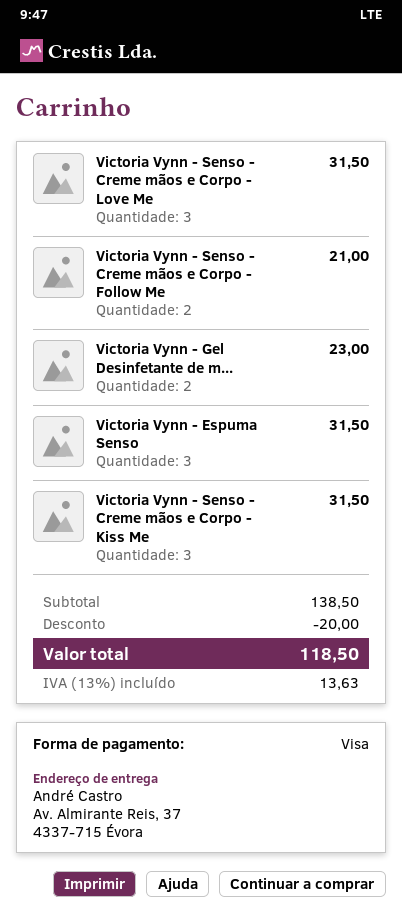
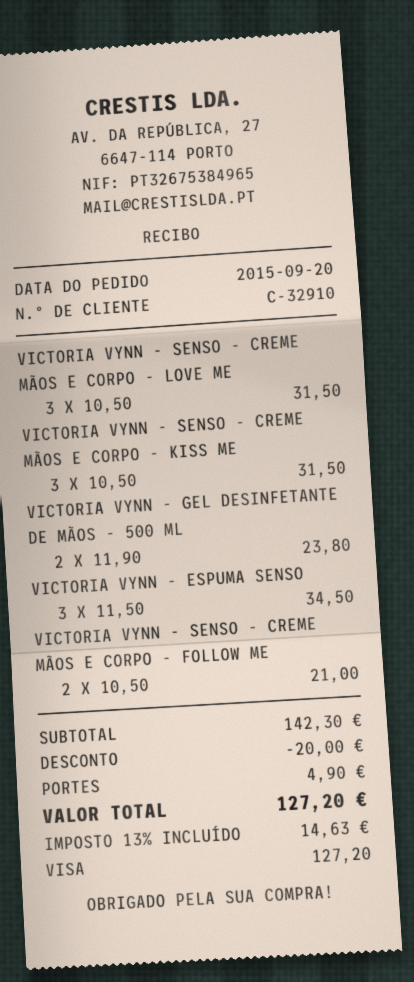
Victoria Vynn - Gel Desinfetante de m...: 2 for 23.00 -> 2 for 23.80
Victoria Vynn - Espuma Senso: 3 for 31.50 -> 3 for 34.50
subtotal: 138.50 -> 142.30
shipping: none -> 4.90
tax: 13% = 13.63 -> 13% = 14.63
total: 118.50 -> 127.20

